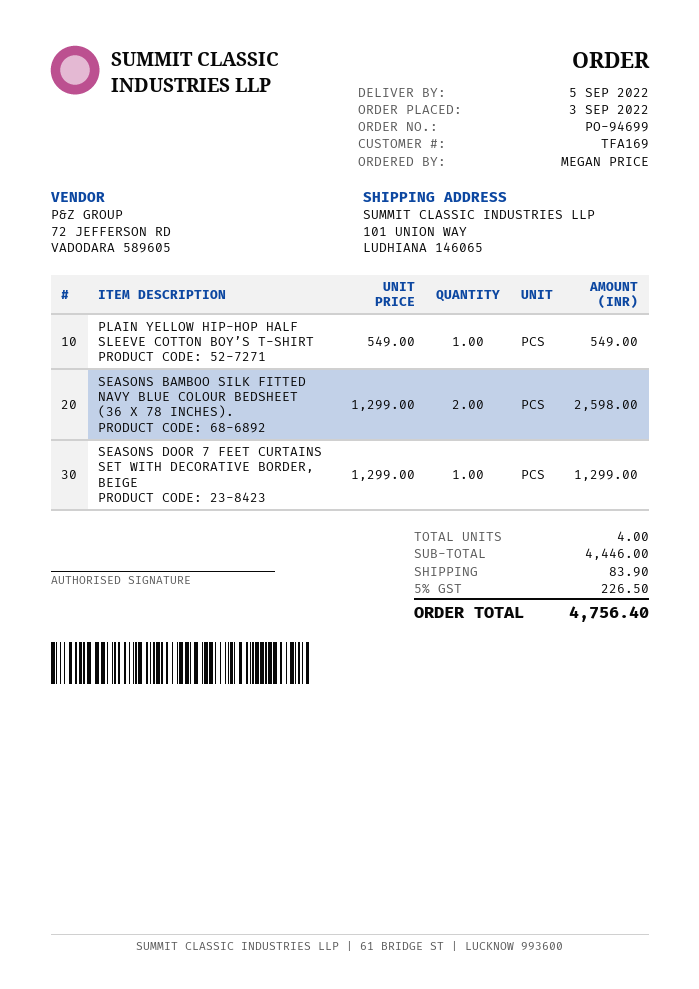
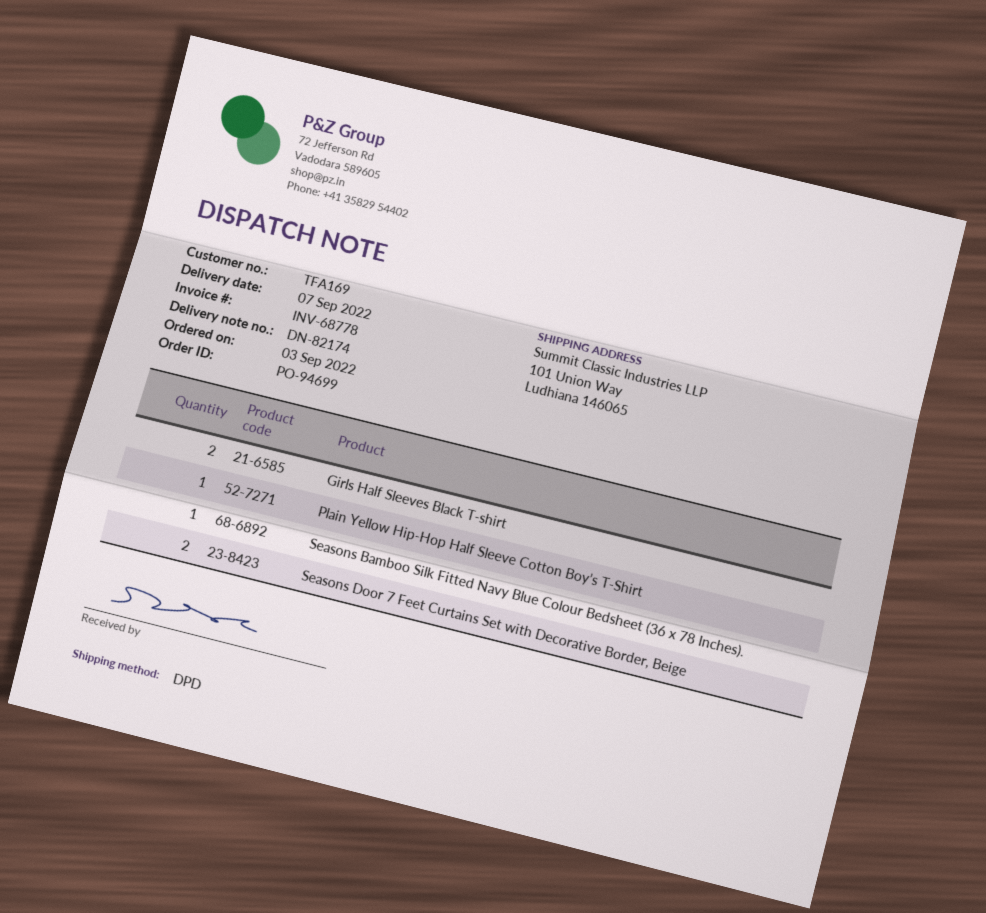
delivery date: 2022-09-05 -> 2022-09-07
SEASONS BAMBOO SILK FITTED NAVY BLUE COLOUR BEDSHEET (36 X 78 INCHES).: 2 -> 1
SEASONS DOOR 7 FEET CURTAINS SET WITH DECORATIVE BORDER, BEIGE: 1 -> 2
Girls Half Sleeves Black T-shirt: none -> 2

